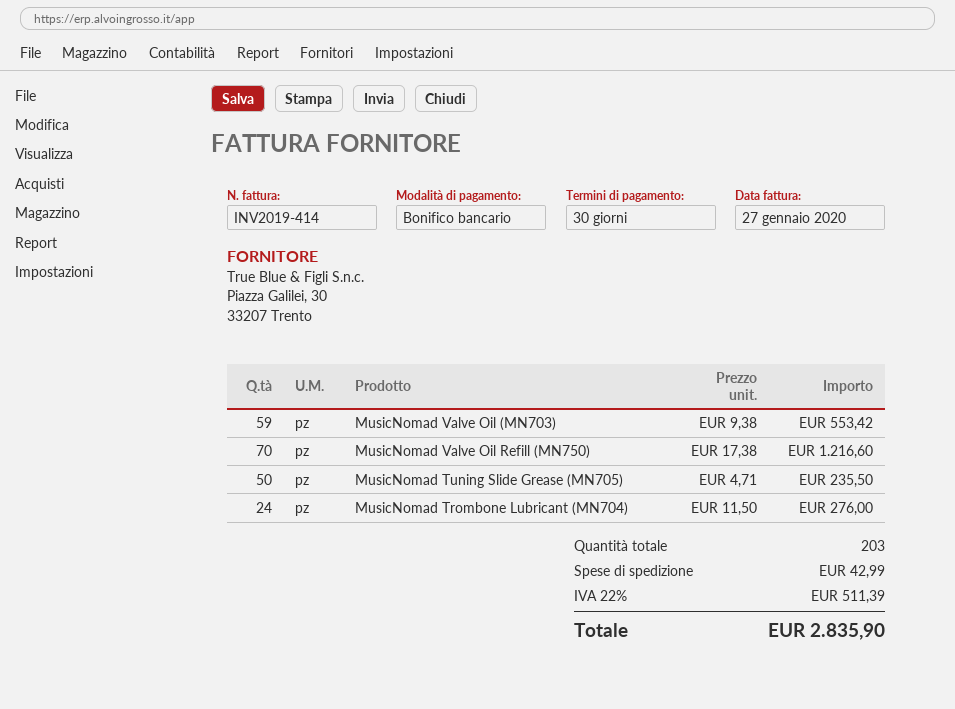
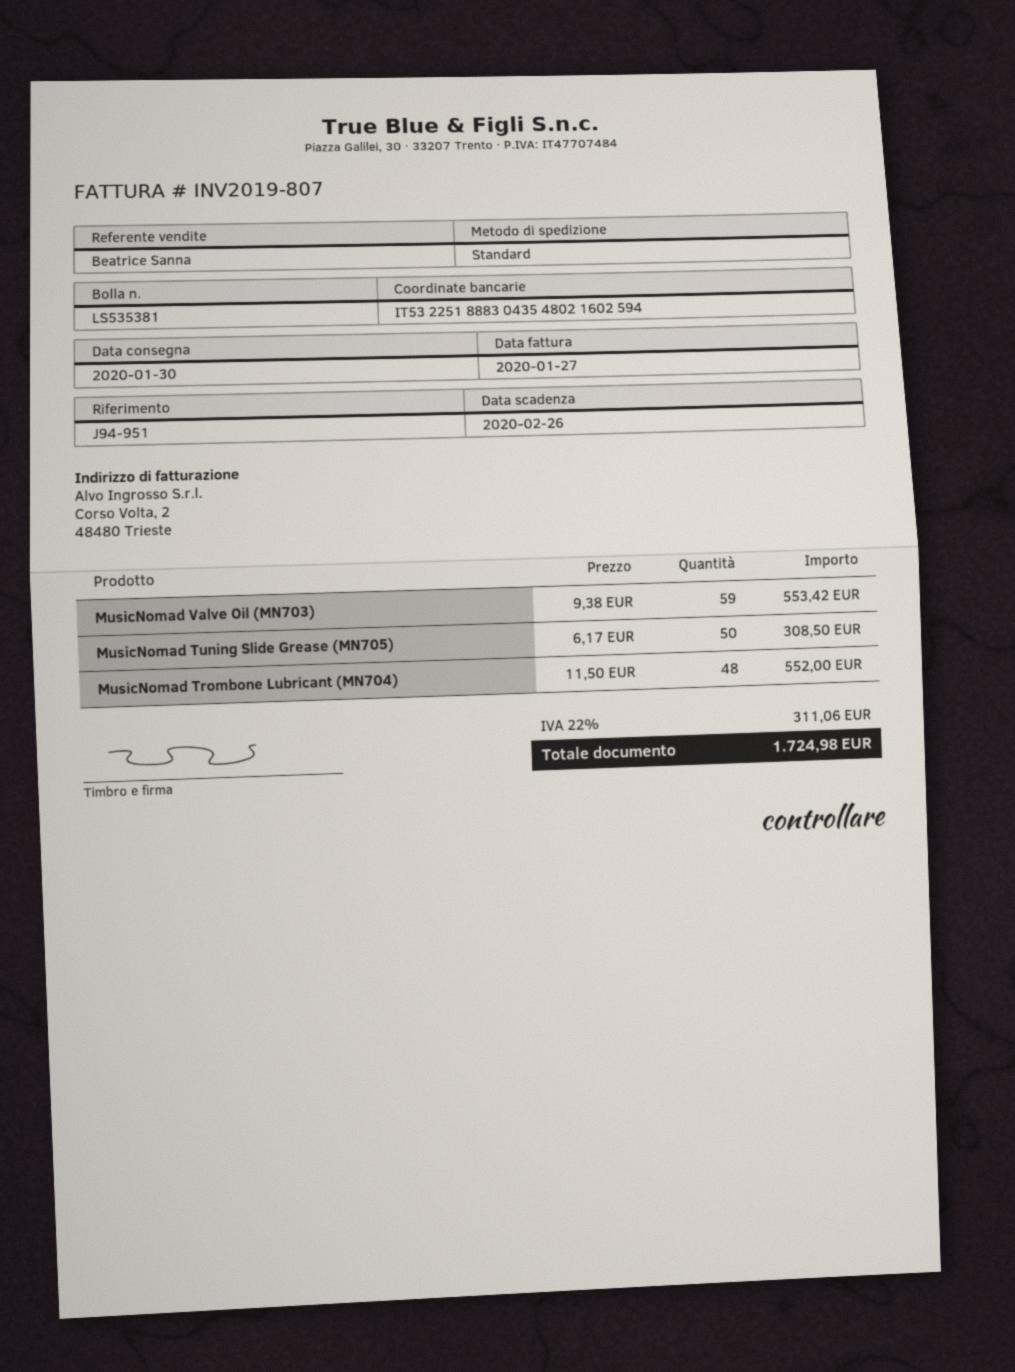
invoice number: INV2019-414 -> INV2019-807
MusicNomad Valve Oil Refill (MN750): 70 x 17.38 = 1216.60 -> none
MusicNomad Tuning Slide Grease (MN705): 50 x 4.71 = 235.50 -> 50 x 6.17 = 308.50
MusicNomad Trombone Lubricant (MN704): 24 x 11.50 = 276.00 -> 48 x 11.50 = 552.00
shipping: 42.99 -> none
tax: 22% = 511.39 -> 22% = 311.06
total: 2835.90 -> 1724.98

